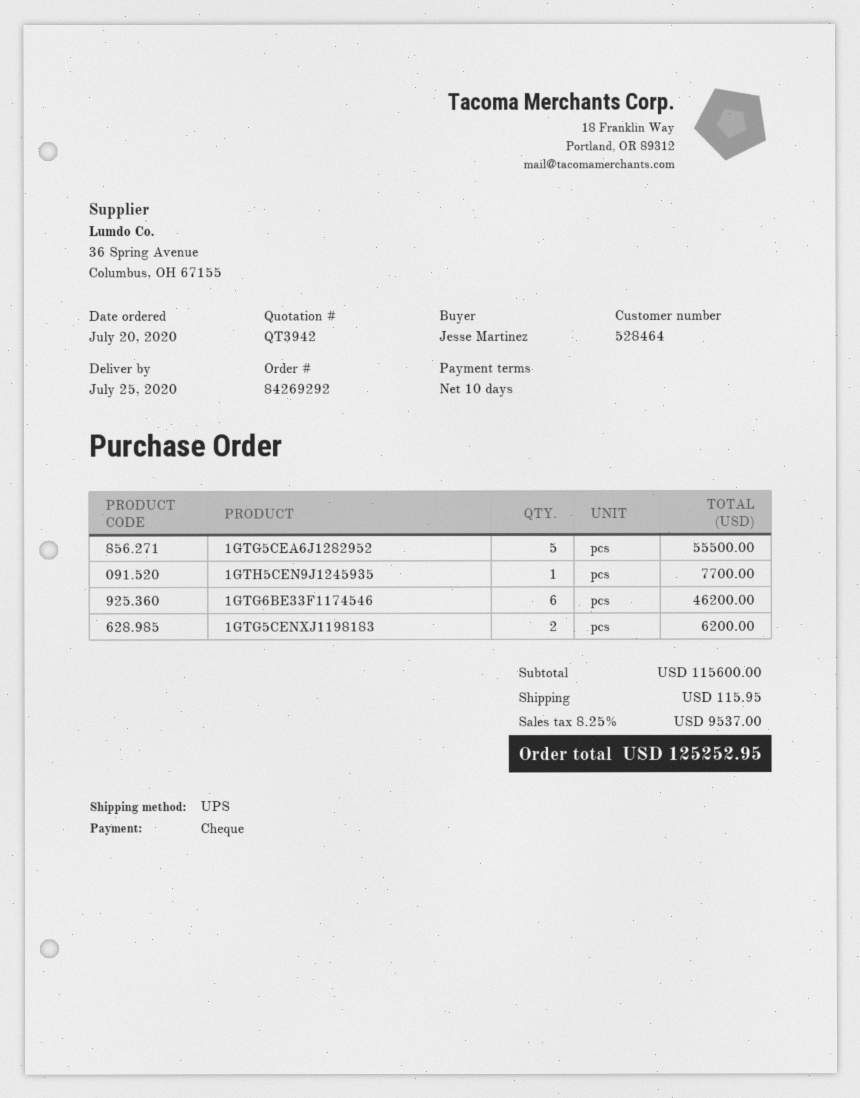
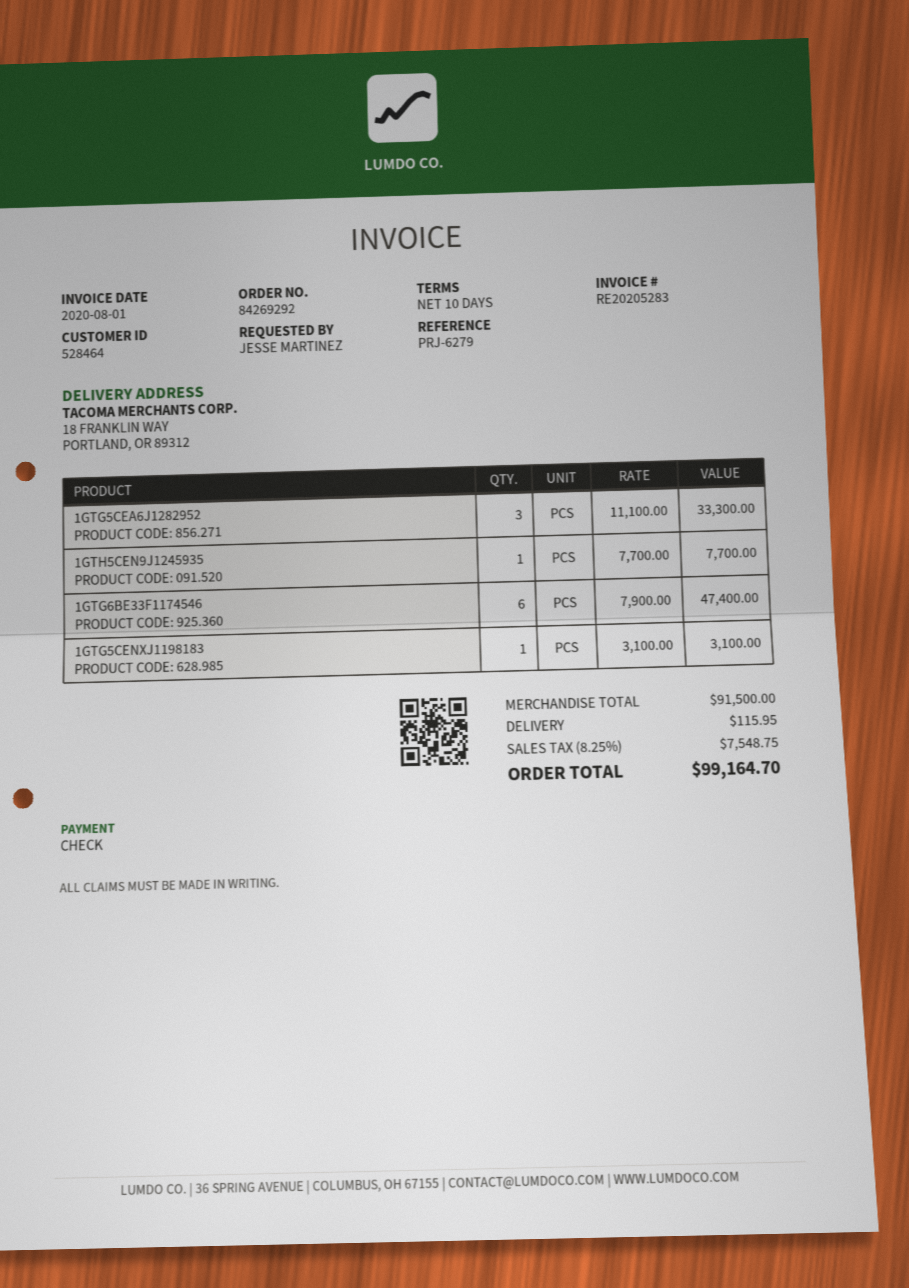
1GTG5CEA6J1282952: 5 for 55500.00 -> 3 for 33300.00
1GTG6BE33F1174546: 6 for 46200.00 -> 6 for 47400.00
1GTG5CENXJ1198183: 2 for 6200.00 -> 1 for 3100.00
subtotal: 115600.00 -> 91500.00
tax: 8.25% = 9537.00 -> 8.25% = 7548.75
total: 125252.95 -> 99164.70

